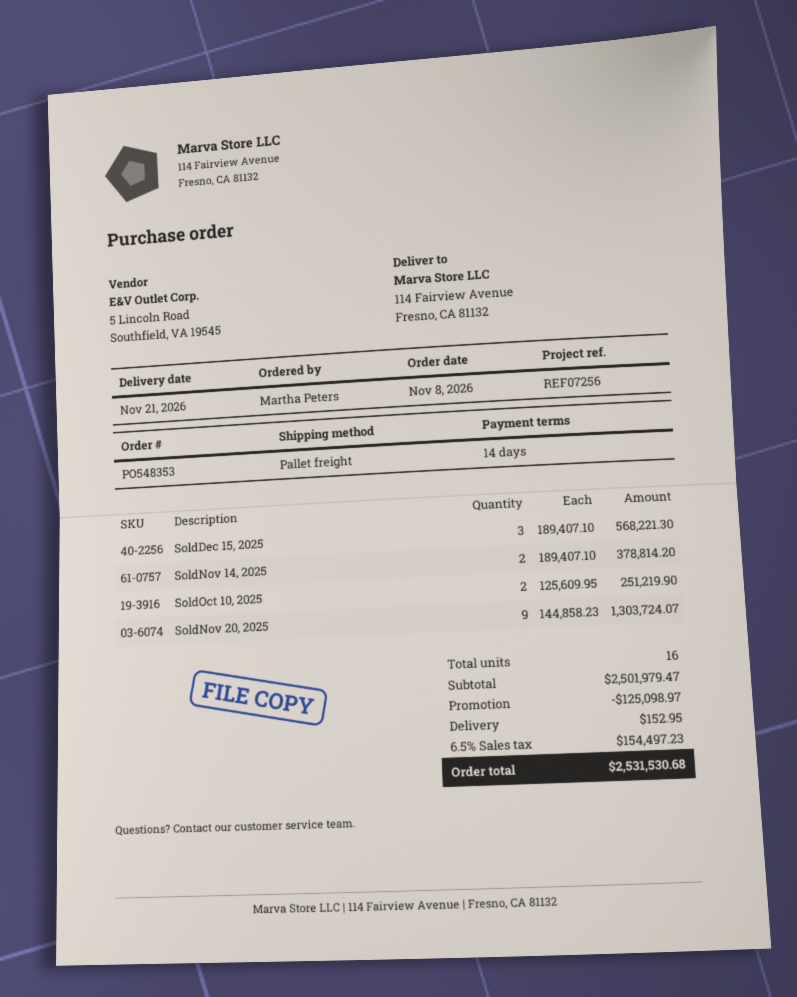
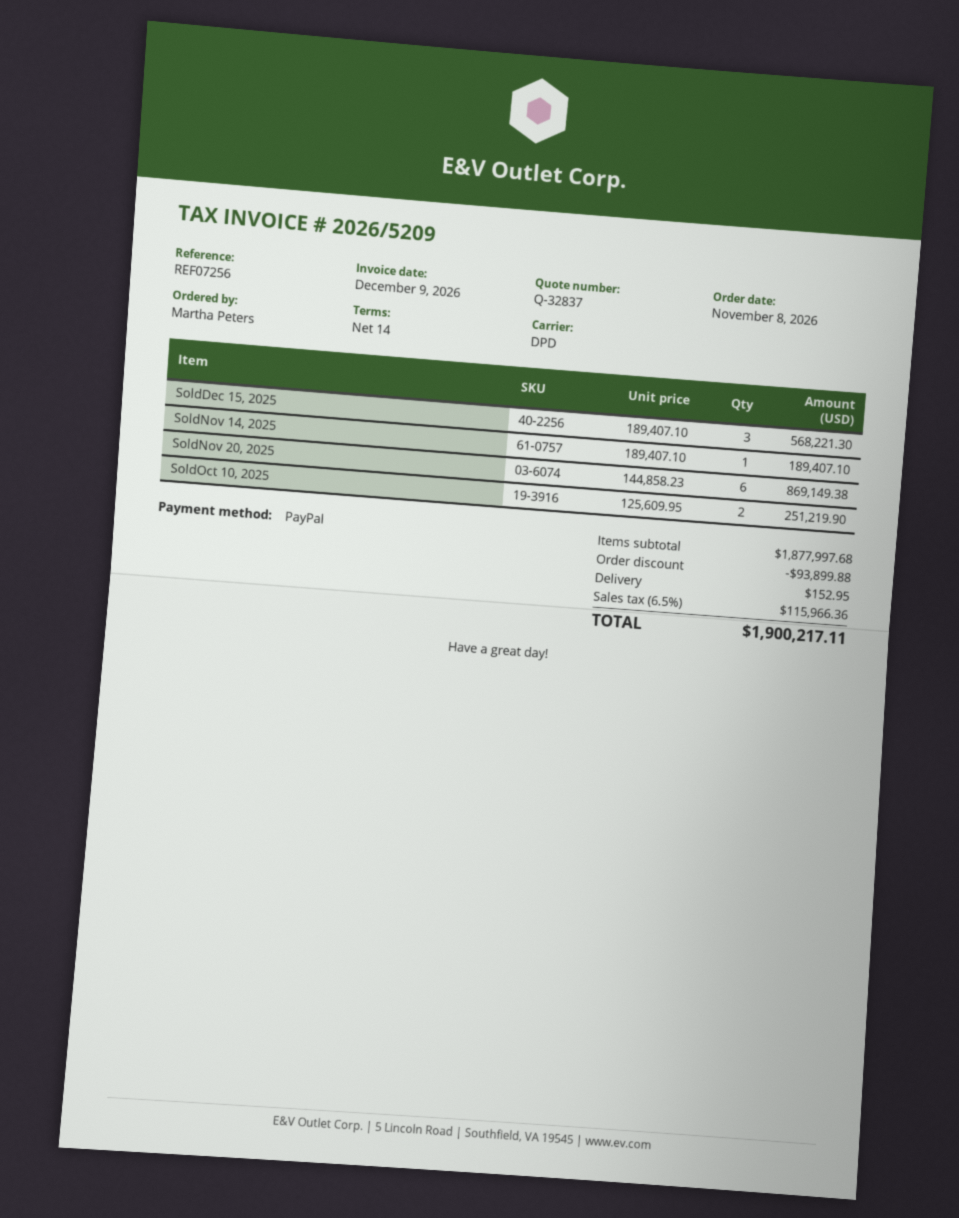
shipping method: pallet freight -> DPD
SoldNov 14, 2025: 2 x 189407.10 = 378814.20 -> 1 x 189407.10 = 189407.10
SoldNov 20, 2025: 9 x 144858.23 = 1303724.07 -> 6 x 144858.23 = 869149.38
subtotal: 2501979.47 -> 1877997.68
discount: 125098.97 -> 93899.88
tax: 6.5% = 154497.23 -> 6.5% = 115966.36
total: 2531530.68 -> 1900217.11

